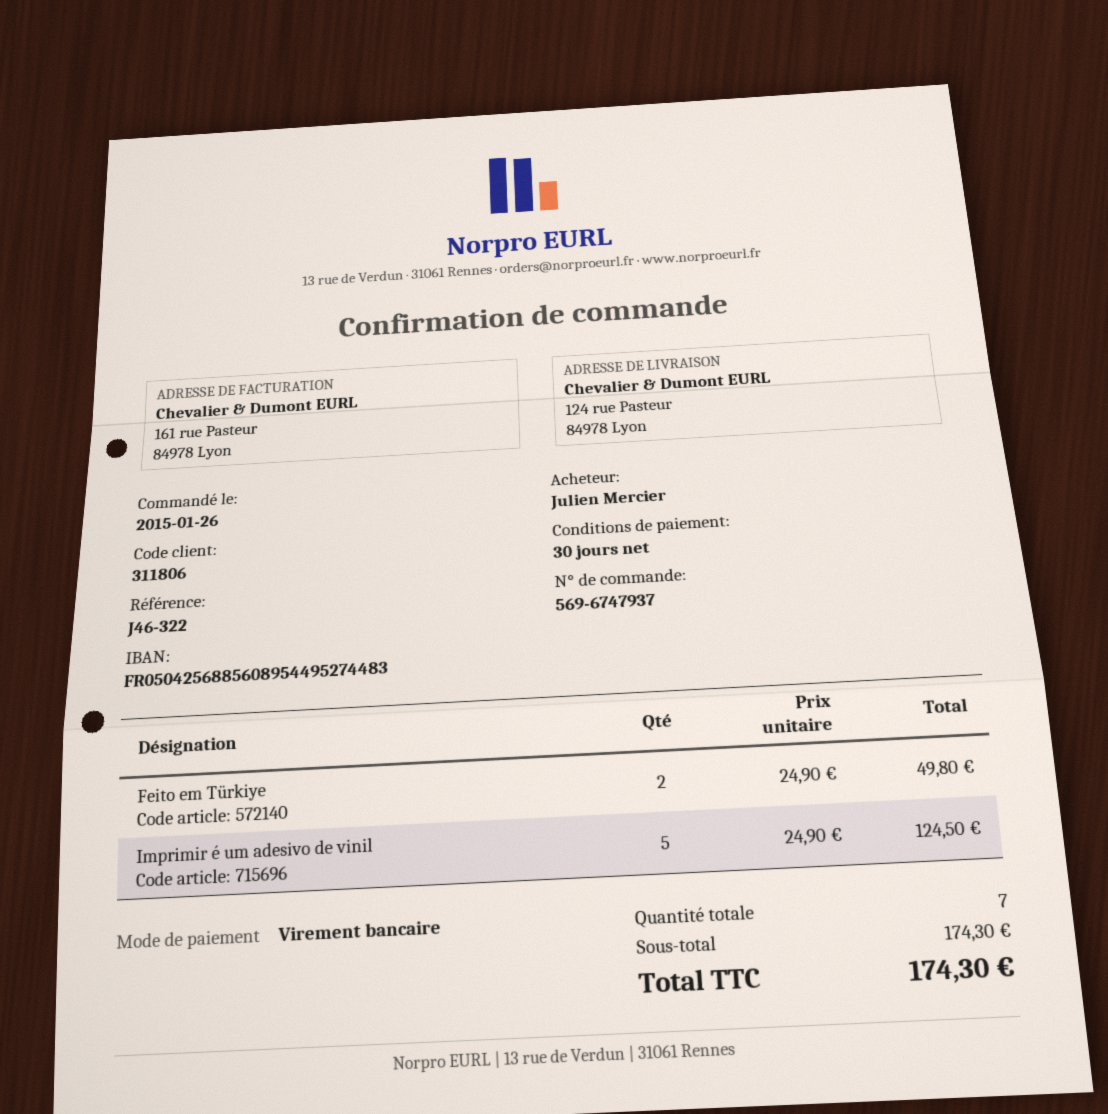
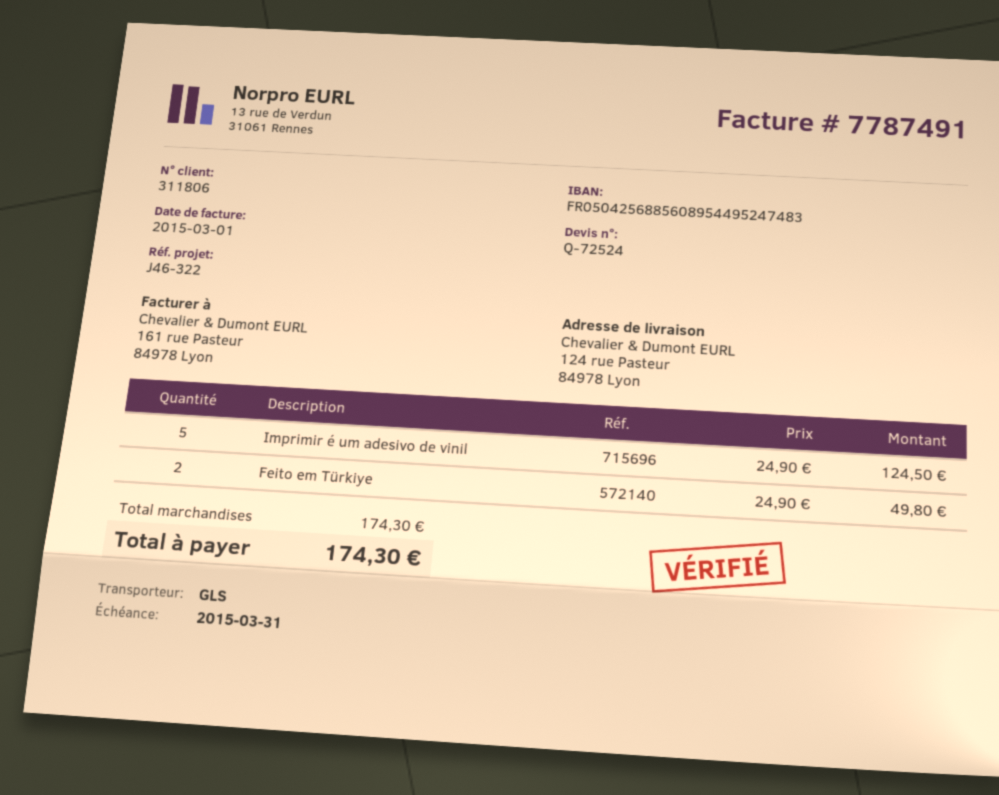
bank account: FR0504256885608954495274483 -> FR0504256885608954495247483

